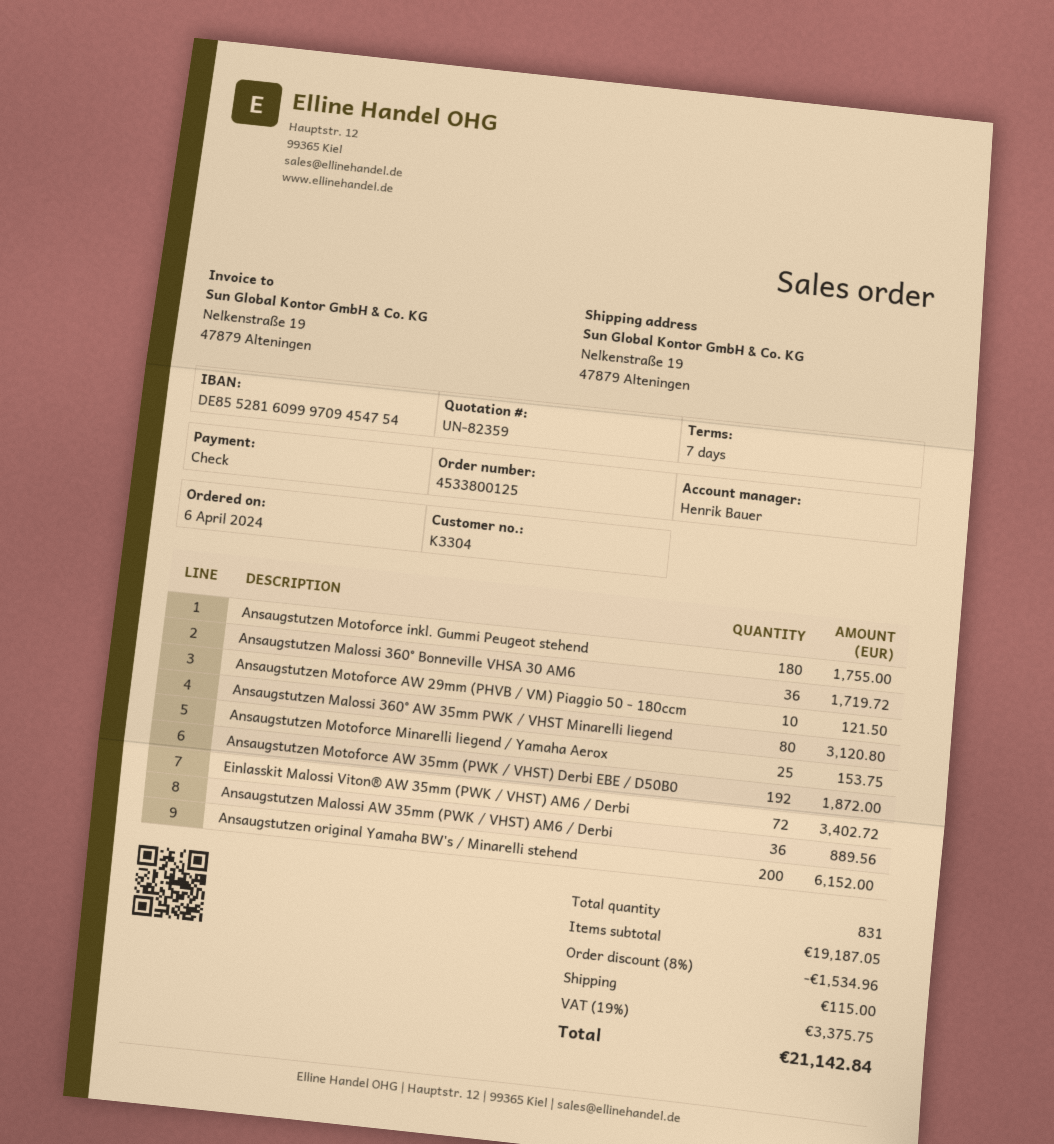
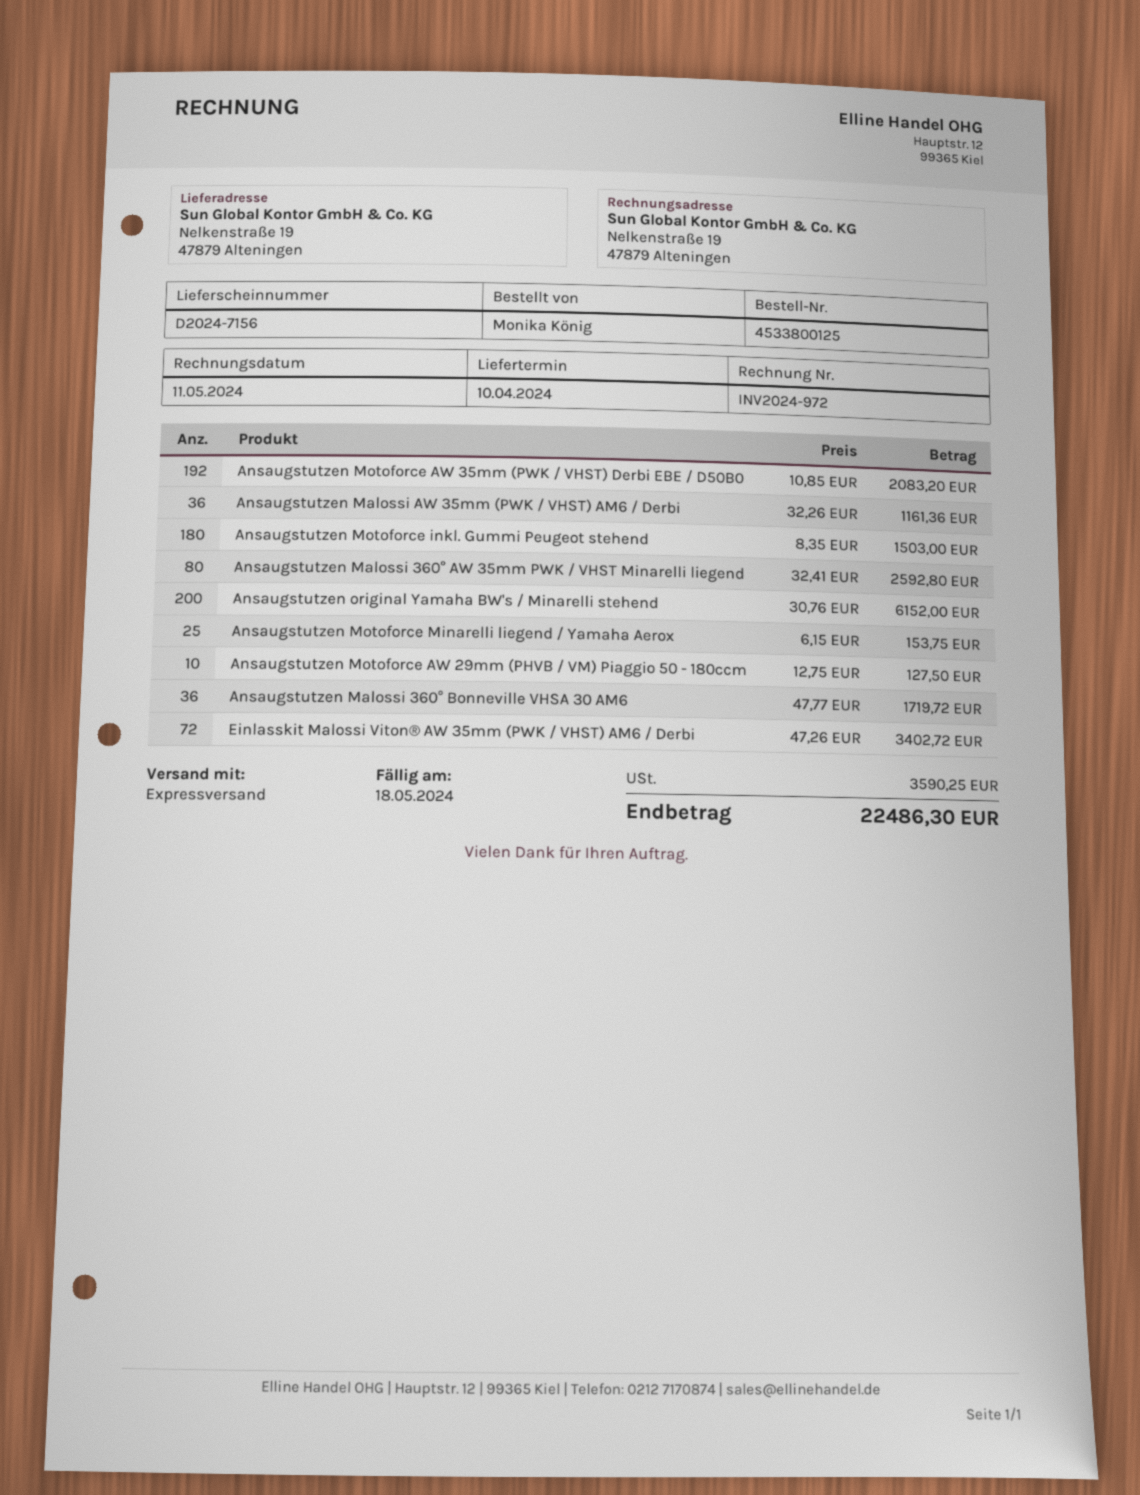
Ansaugstutzen Motoforce inkl. Gummi Peugeot stehend: 180 for 1755.00 -> 180 for 1503.00
Ansaugstutzen Motoforce AW 29mm (PHVB / VM) Piaggio 50 - 180ccm: 10 for 121.50 -> 10 for 127.50
Ansaugstutzen Malossi 360° AW 35mm PWK / VHST Minarelli liegend: 80 for 3120.80 -> 80 for 2592.80
Ansaugstutzen Motoforce AW 35mm (PWK / VHST) Derbi EBE / D50B0: 192 for 1872.00 -> 192 for 2083.20
Ansaugstutzen Malossi AW 35mm (PWK / VHST) AM6 / Derbi: 36 for 889.56 -> 36 for 1161.36
discount: 8% = 1534.96 -> none
shipping: 115.00 -> none
tax: 3375.75 -> 3590.25
total: 21142.84 -> 22486.30

